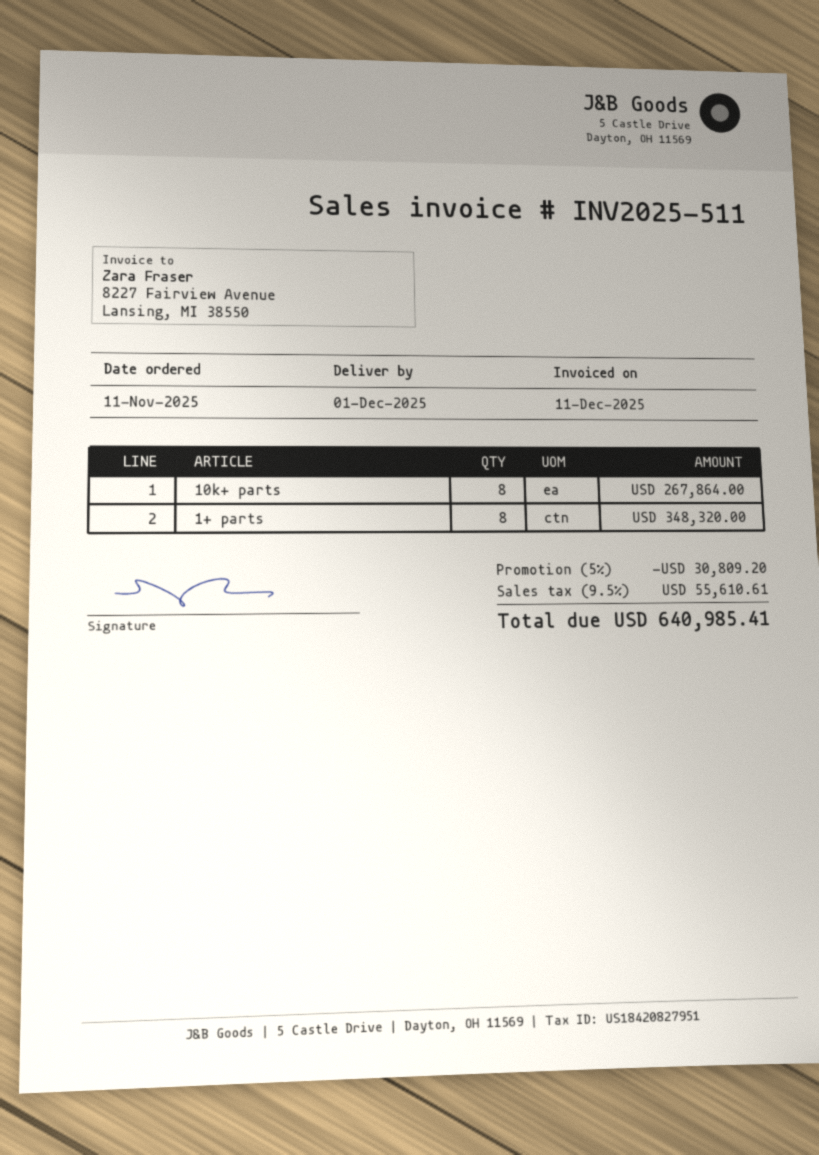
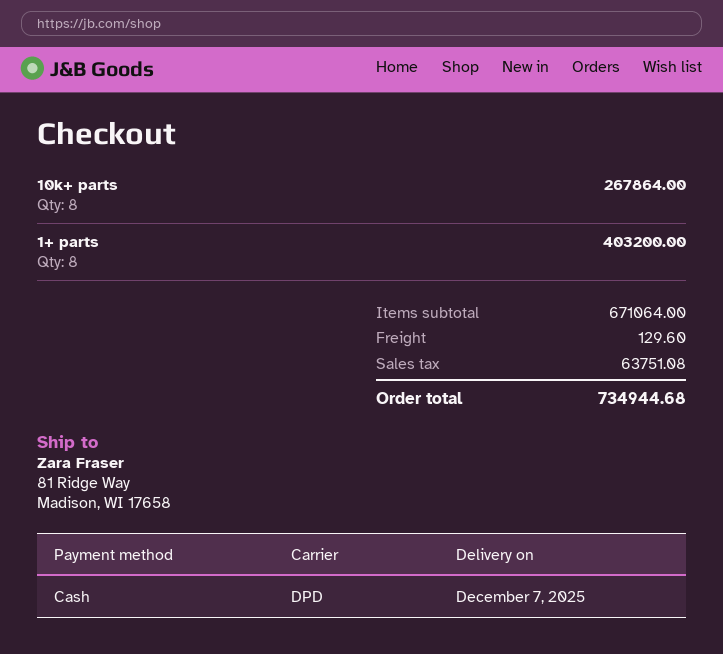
delivery date: 2025-12-01 -> 2025-12-07
1+ parts: 8 for 348320.00 -> 8 for 403200.00
discount: 5% = 30809.20 -> none
shipping: none -> 129.60
tax: 55610.61 -> 63751.08
total: 640985.41 -> 734944.68

